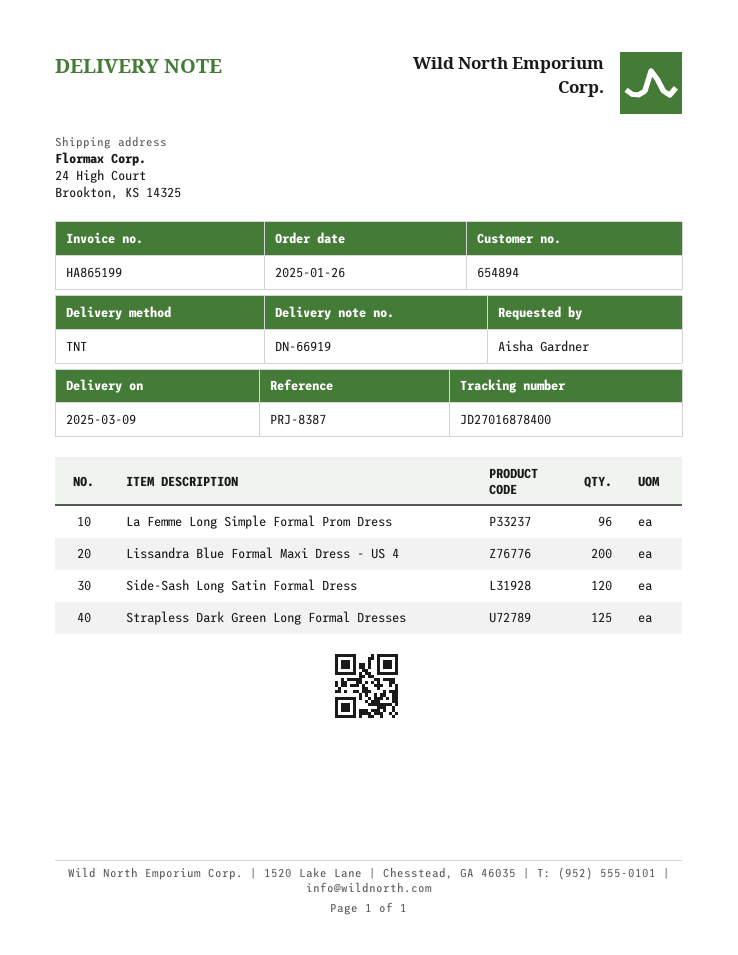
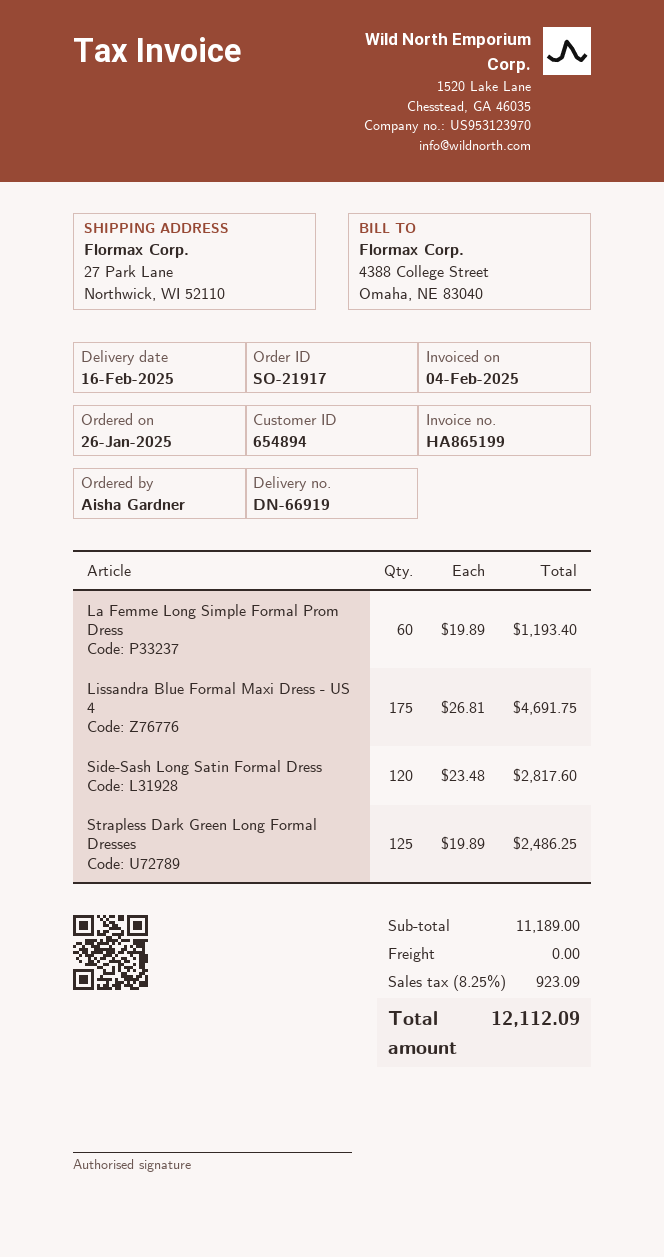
delivery date: 2025-03-09 -> 2025-02-16
ship to: 24 High Court, Brookton, KS 14325 -> 27 Park Lane, Northwick, WI 52110
La Femme Long Simple Formal Prom Dress: 96 -> 60
Lissandra Blue Formal Maxi Dress - US 4: 200 -> 175

